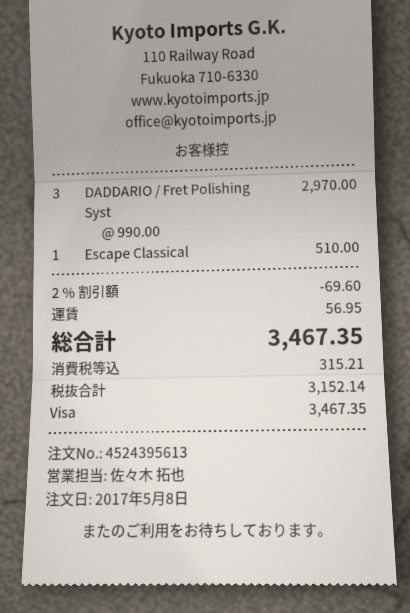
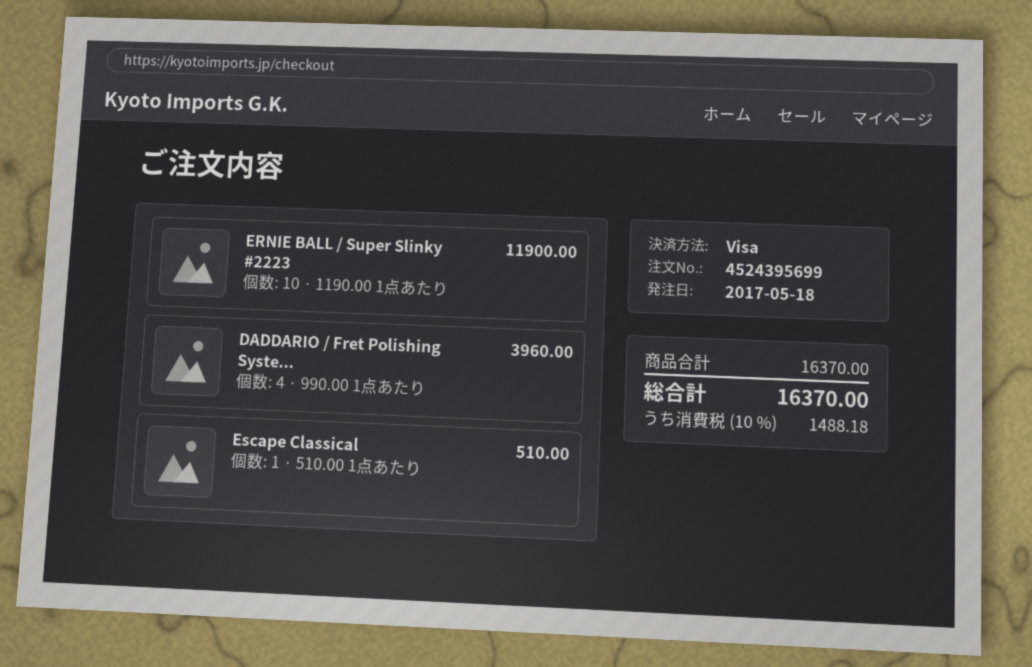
order number: 4524395613 -> 4524395699
order date: 2017-05-08 -> 2017-05-18
DADDARIO / Fret Polishing Syst: 3 x 990.00 = 2970.00 -> 4 x 990.00 = 3960.00
ERNIE BALL / Super Slinky #2223: none -> 10 x 1190.00 = 11900.00
discount: 2% = 69.60 -> none
shipping: 56.95 -> none
tax: 315.21 -> 1488.18
total: 3467.35 -> 16370.00

